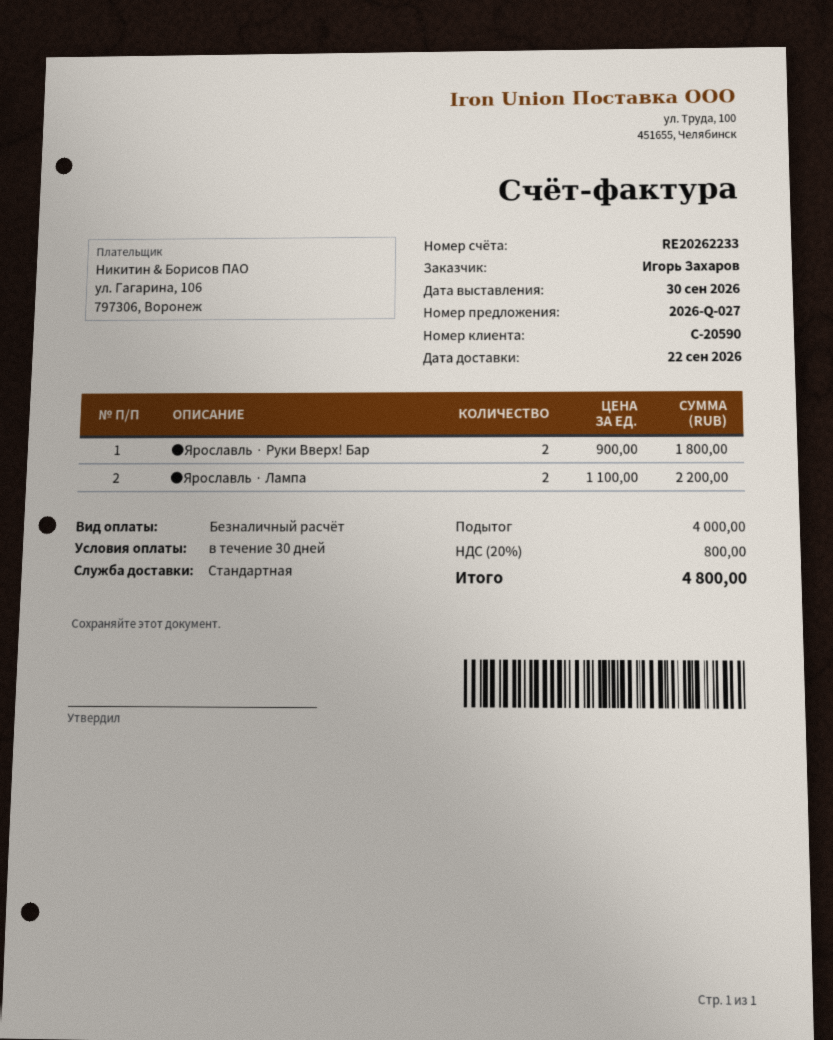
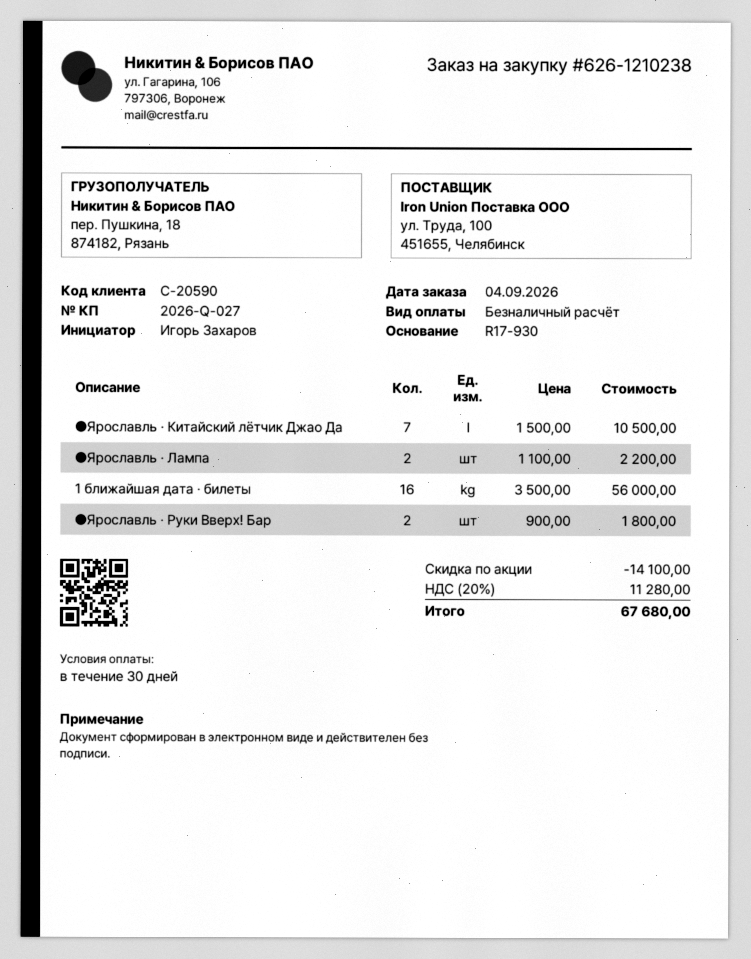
●Ярославль · Китайский лётчик Джао Да: none -> 7 x 1500.00 = 10500.00
1 ближайшая дата · билеты: none -> 16 x 3500.00 = 56000.00
discount: none -> 14100.00
tax: 20% = 800.00 -> 20% = 11280.00
total: 4800.00 -> 67680.00

